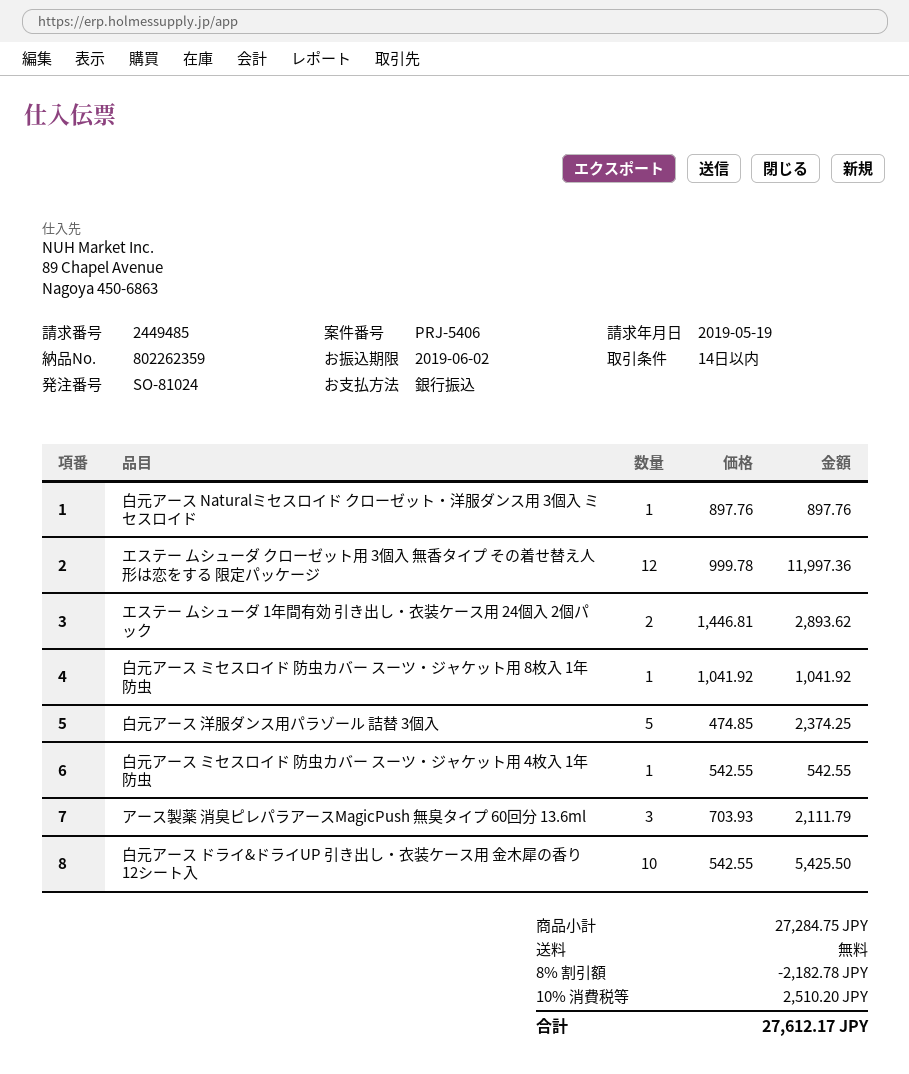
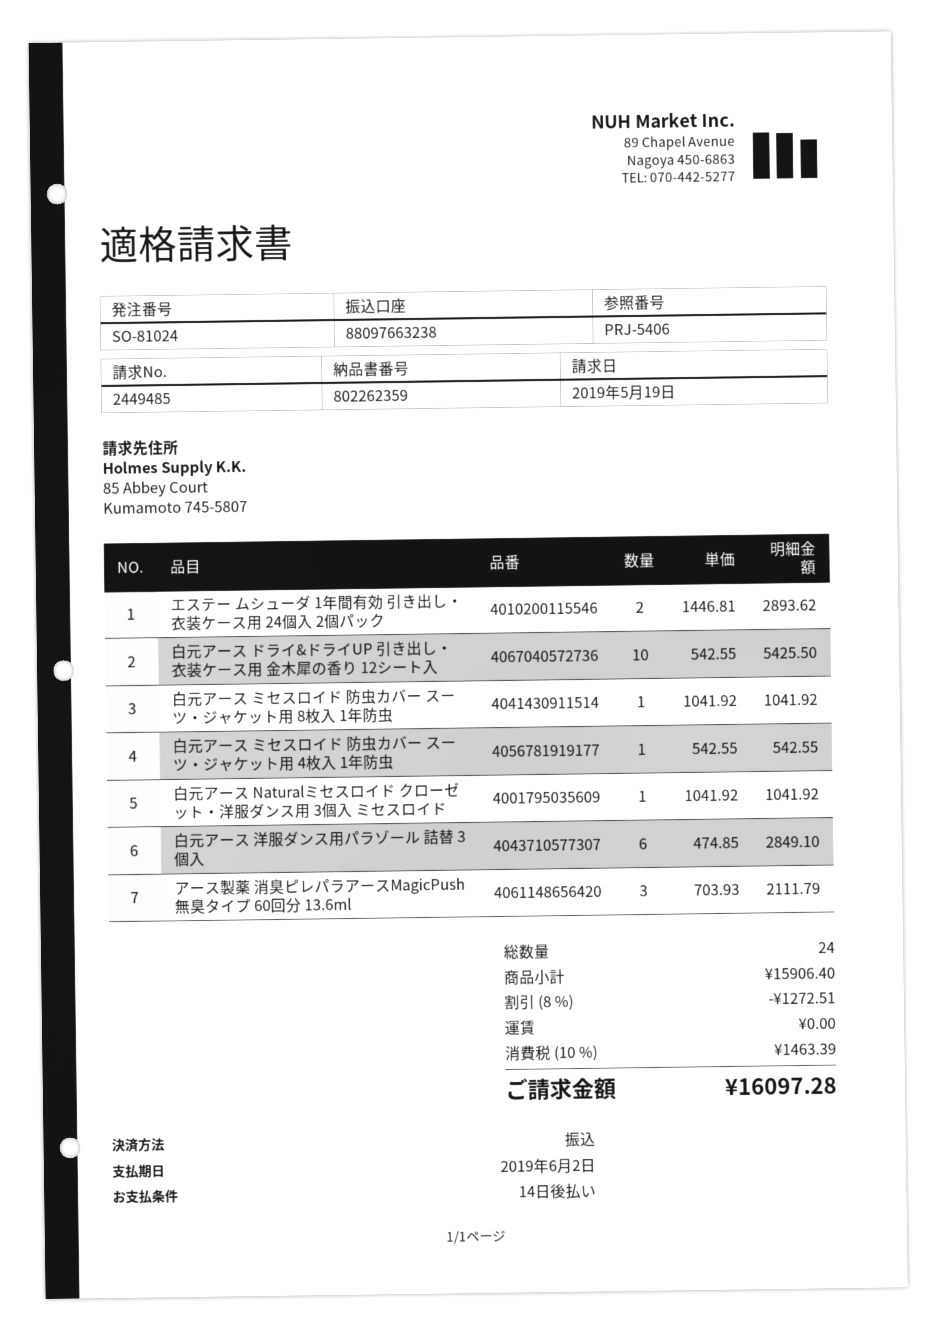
白元アース Naturalミセスロイド クローゼット・洋服ダンス用 3個入 ミセスロイド: 1 x 897.76 = 897.76 -> 1 x 1041.92 = 1041.92
エステー ムシューダ クローゼット用 3個入 無香タイプ その着せ替え人形は恋をする 限定パッケージ: 12 x 999.78 = 11997.36 -> none
白元アース 洋服ダンス用パラゾール 詰替 3個入: 5 x 474.85 = 2374.25 -> 6 x 474.85 = 2849.10
subtotal: 27284.75 -> 15906.40
discount: 8% = 2182.78 -> 8% = 1272.51
tax: 10% = 2510.20 -> 10% = 1463.39
total: 27612.17 -> 16097.28

